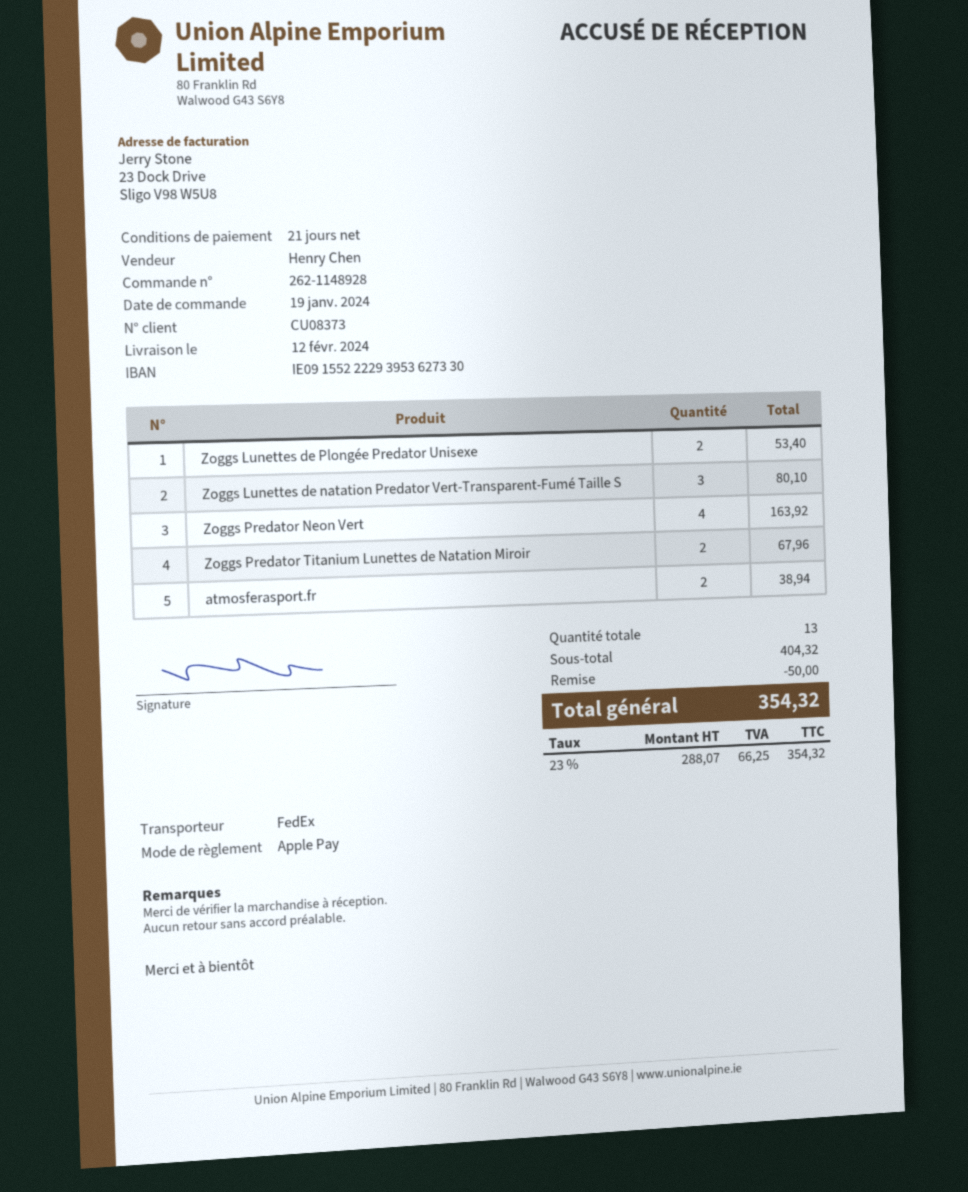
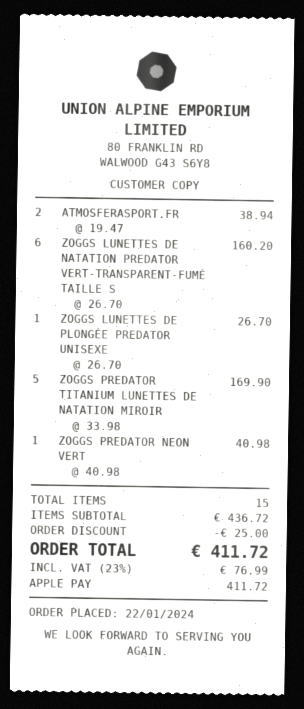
order date: 2024-01-19 -> 2024-01-22
Zoggs Lunettes de Plongée Predator Unisexe: 2 for 53.40 -> 1 for 26.70
Zoggs Lunettes de natation Predator Vert-Transparent-Fumé Taille S: 3 for 80.10 -> 6 for 160.20
Zoggs Predator Neon Vert: 4 for 163.92 -> 1 for 40.98
Zoggs Predator Titanium Lunettes de Natation Miroir: 2 for 67.96 -> 5 for 169.90
total quantity: 13 -> 15
subtotal: 404.32 -> 436.72
discount: 50.00 -> 25.00
tax: 23% = 66.25 -> 23% = 76.99
total: 354.32 -> 411.72

